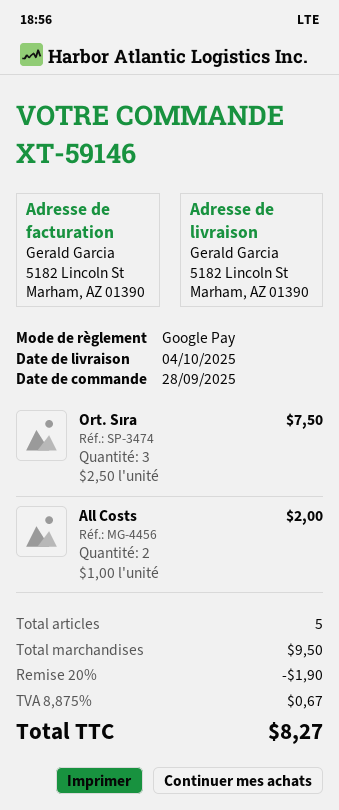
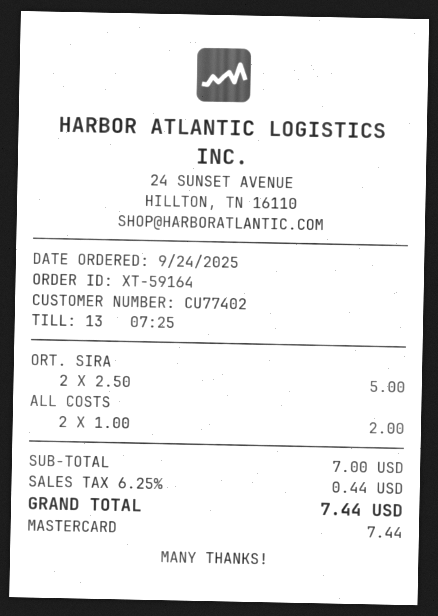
order number: XT-59146 -> XT-59164
order date: 2025-09-28 -> 2025-09-24
payment method: Google Pay -> Mastercard
Ort. Sıra: 3 x 2.50 = 7.50 -> 2 x 2.50 = 5.00
subtotal: 9.50 -> 7.00
discount: 20% = 1.90 -> none
tax: 8.875% = 0.67 -> 6.25% = 0.44
total: 8.27 -> 7.44

